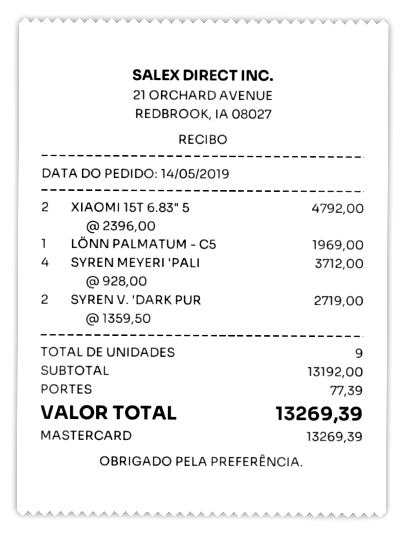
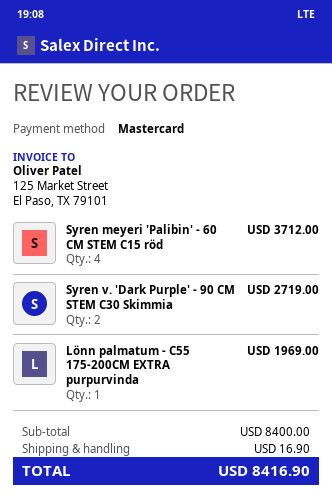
XIAOMI 15T 6.83" 5: 2 for 4792.00 -> none
subtotal: 13192.00 -> 8400.00
shipping: 77.39 -> 16.90
total: 13269.39 -> 8416.90

